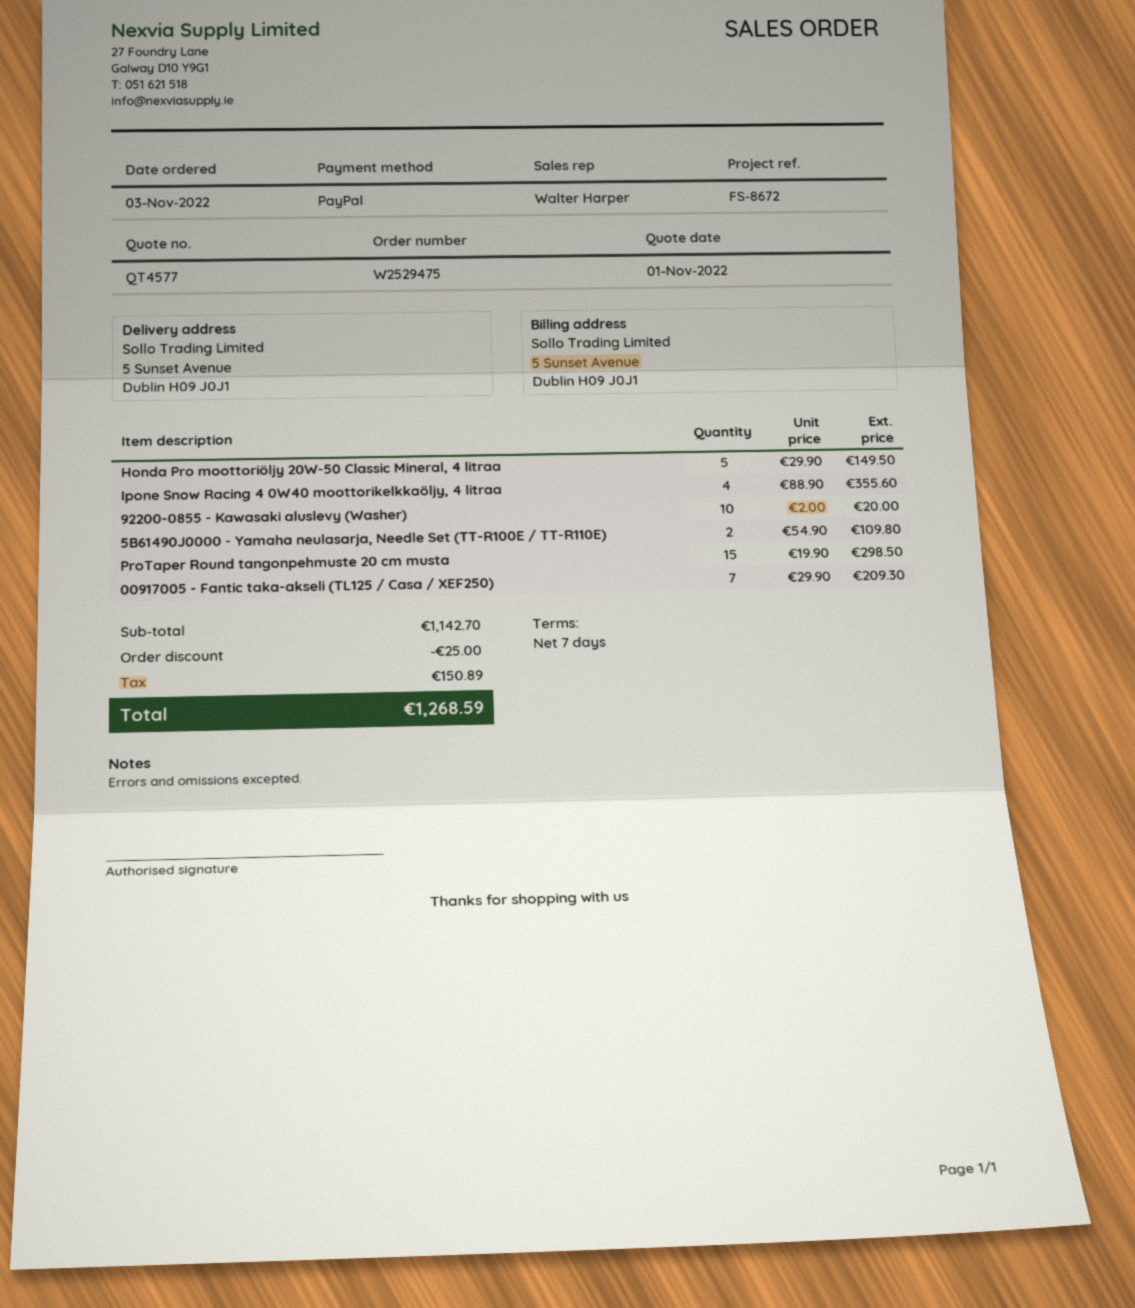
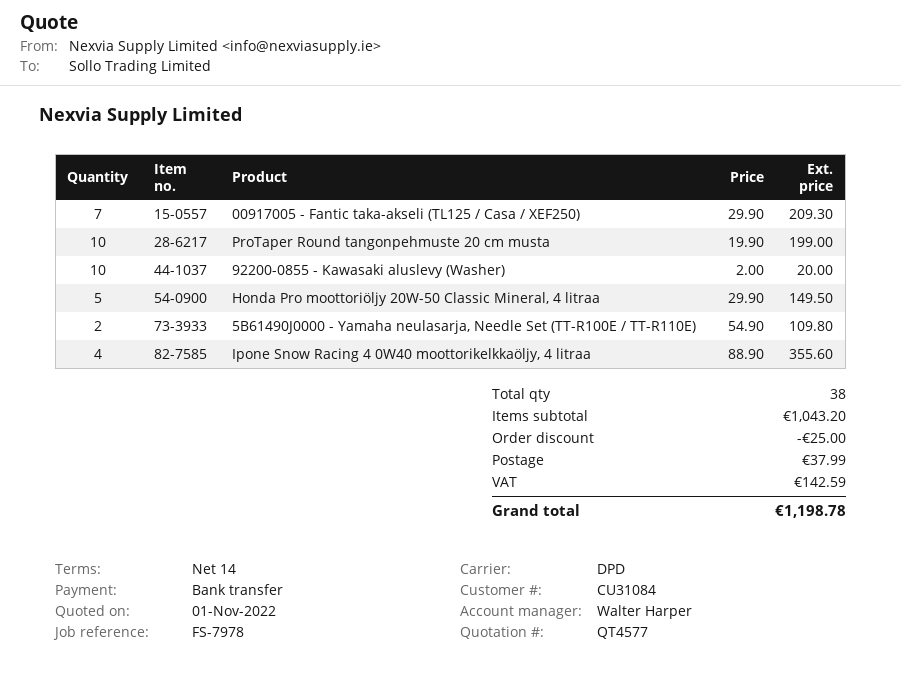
payment terms: 7 days -> 14 days
reference: FS-8672 -> FS-7978
payment method: PayPal -> bank transfer
ProTaper Round tangonpehmuste 20 cm musta: 15 x 19.90 = 298.50 -> 10 x 19.90 = 199.00
subtotal: 1142.70 -> 1043.20
shipping: none -> 37.99
tax: 150.89 -> 142.59
total: 1268.59 -> 1198.78

